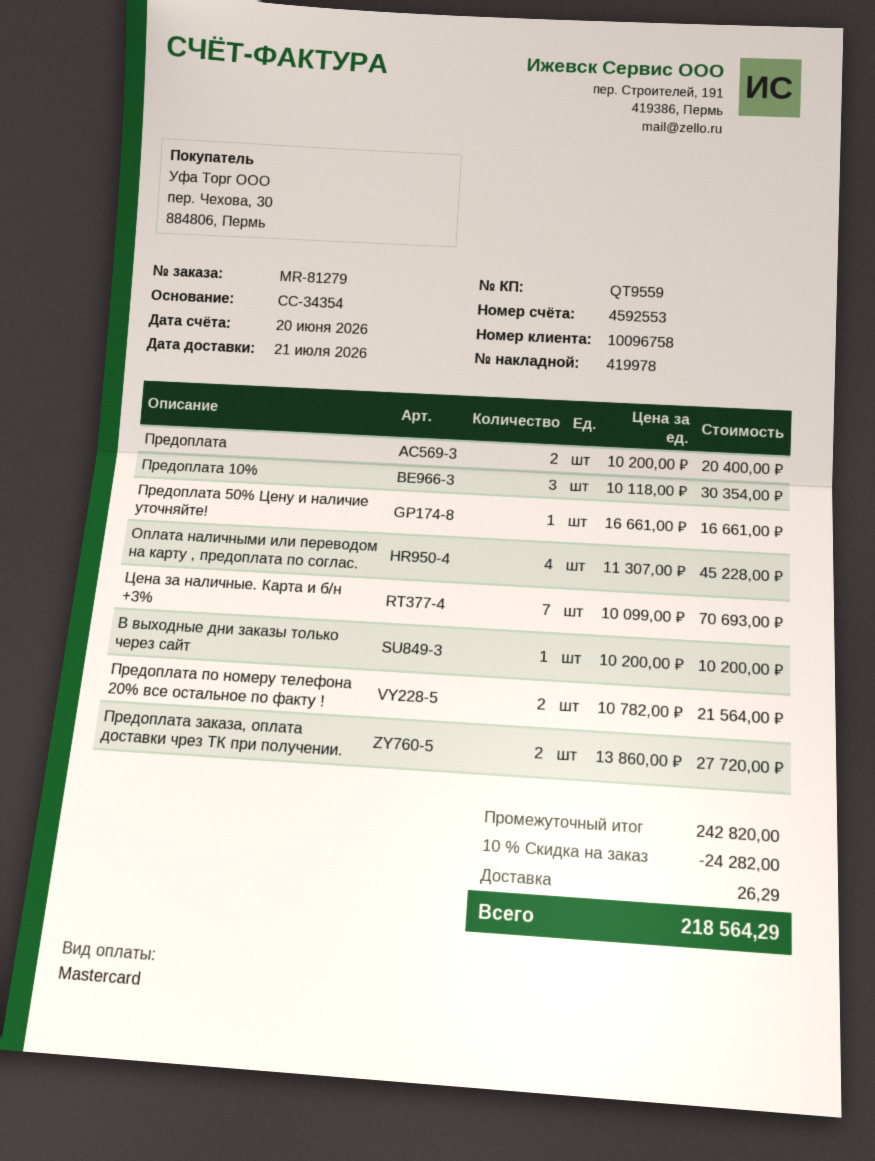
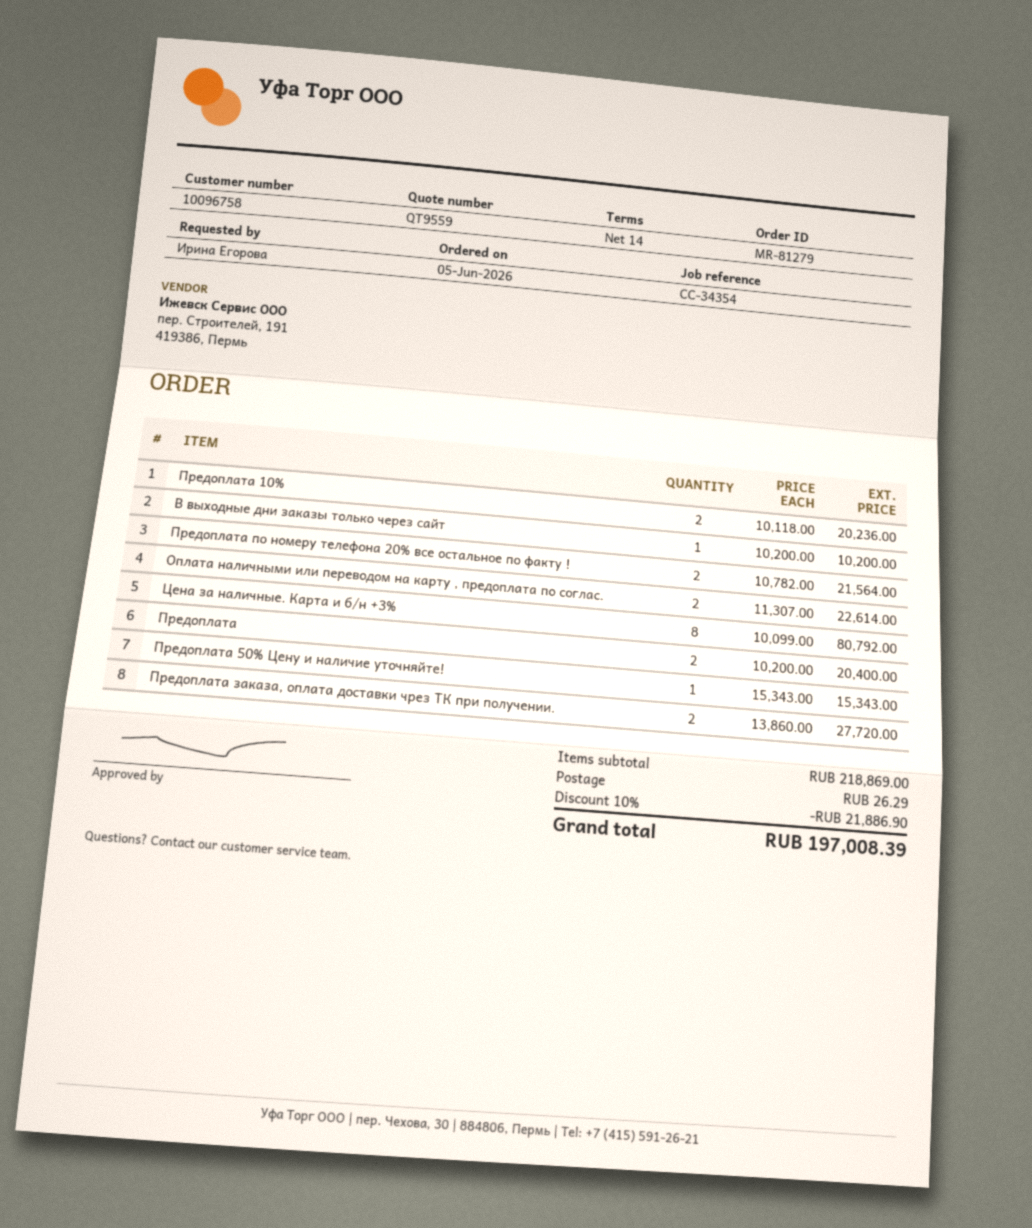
Предоплата 10%: 3 x 10118.00 = 30354.00 -> 2 x 10118.00 = 20236.00
Предоплата 50% Цену и наличие уточняйте!: 1 x 16661.00 = 16661.00 -> 1 x 15343.00 = 15343.00
Оплата наличными или переводом на карту , предоплата по соглас.: 4 x 11307.00 = 45228.00 -> 2 x 11307.00 = 22614.00
Цена за наличные. Карта и б/н +3%: 7 x 10099.00 = 70693.00 -> 8 x 10099.00 = 80792.00
subtotal: 242820.00 -> 218869.00
discount: 10% = 24282.00 -> 10% = 21886.90
total: 218564.29 -> 197008.39

